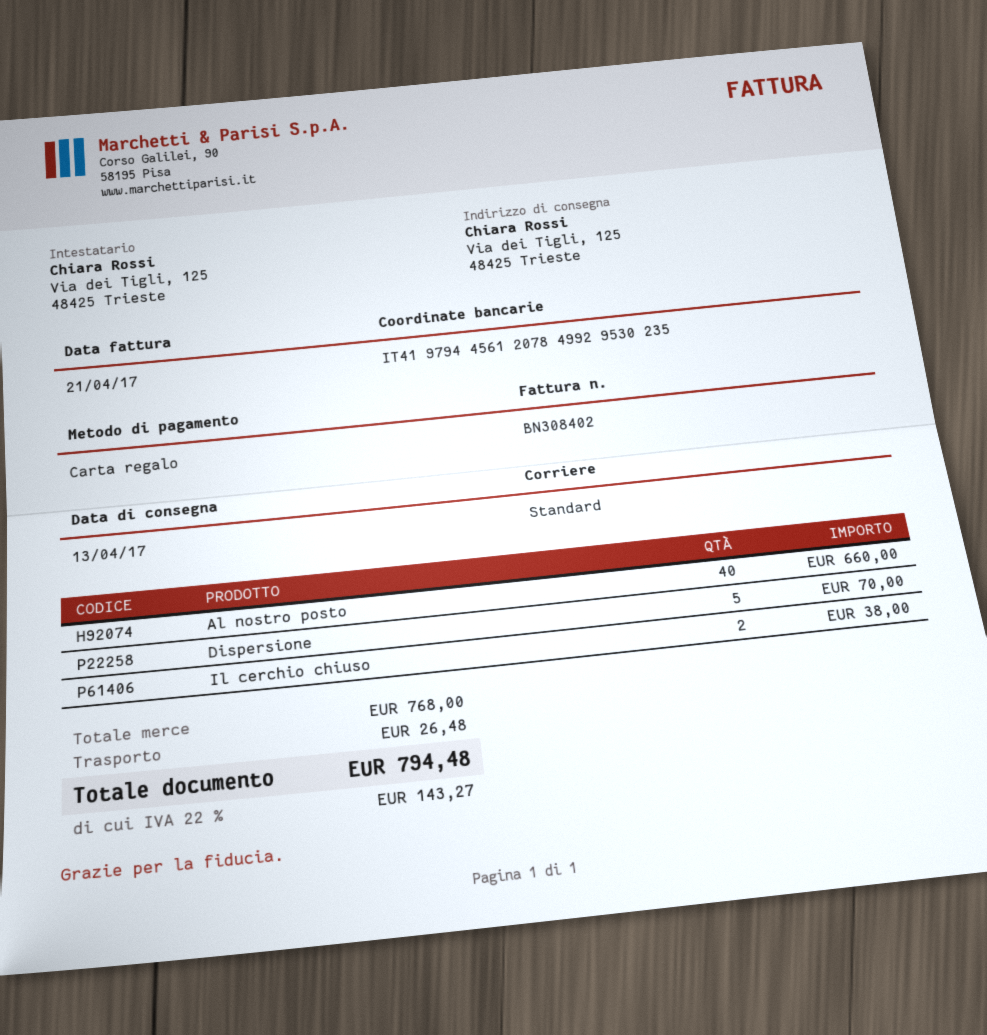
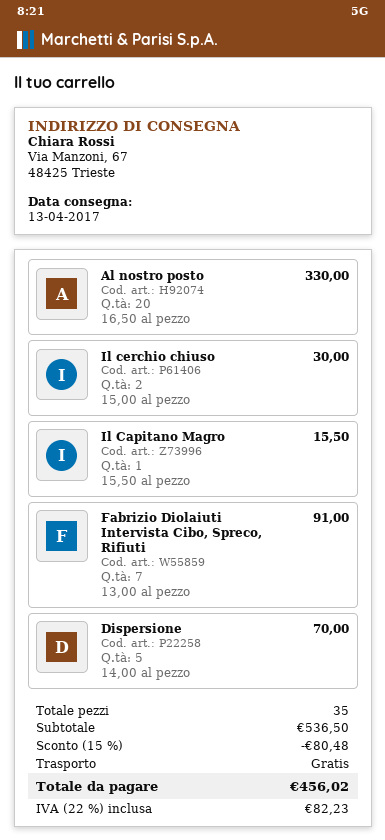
ship to: Via dei Tigli, 125, 48425 Trieste -> Via Manzoni, 67, 48425 Trieste
Al nostro posto: 40 for 660.00 -> 20 for 330.00
Il cerchio chiuso: 2 for 38.00 -> 2 for 30.00
Il Capitano Magro: none -> 1 for 15.50
Fabrizio Diolaiuti Intervista Cibo, Spreco, Rifiuti: none -> 7 for 91.00
subtotal: 768.00 -> 536.50
discount: none -> 15% = 80.48
shipping: 26.48 -> 0.00
tax: 22% = 143.27 -> 22% = 82.23
total: 794.48 -> 456.02

